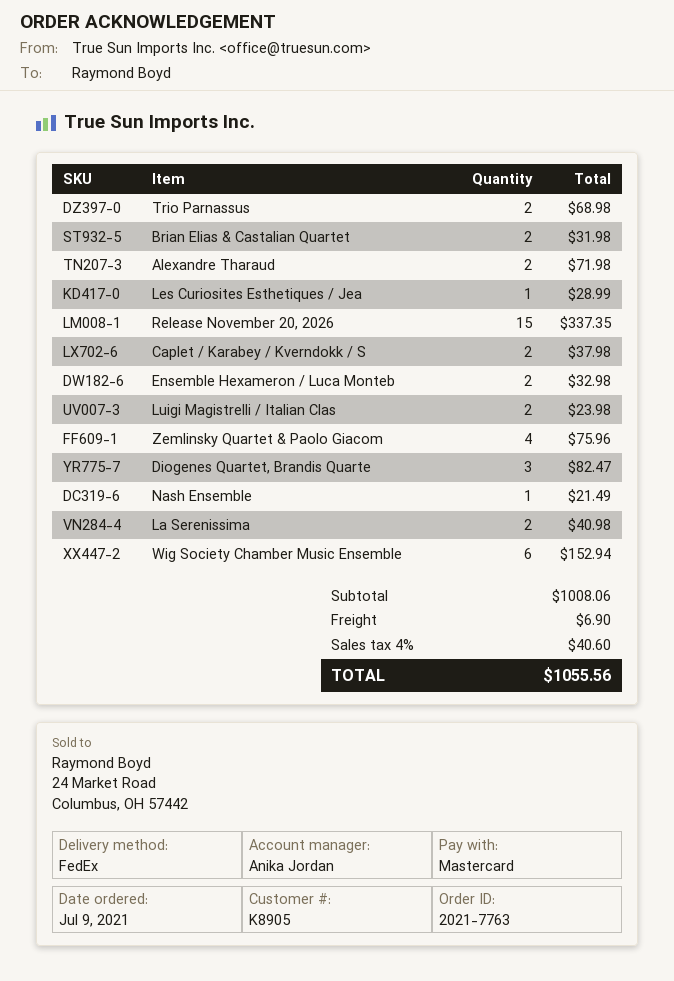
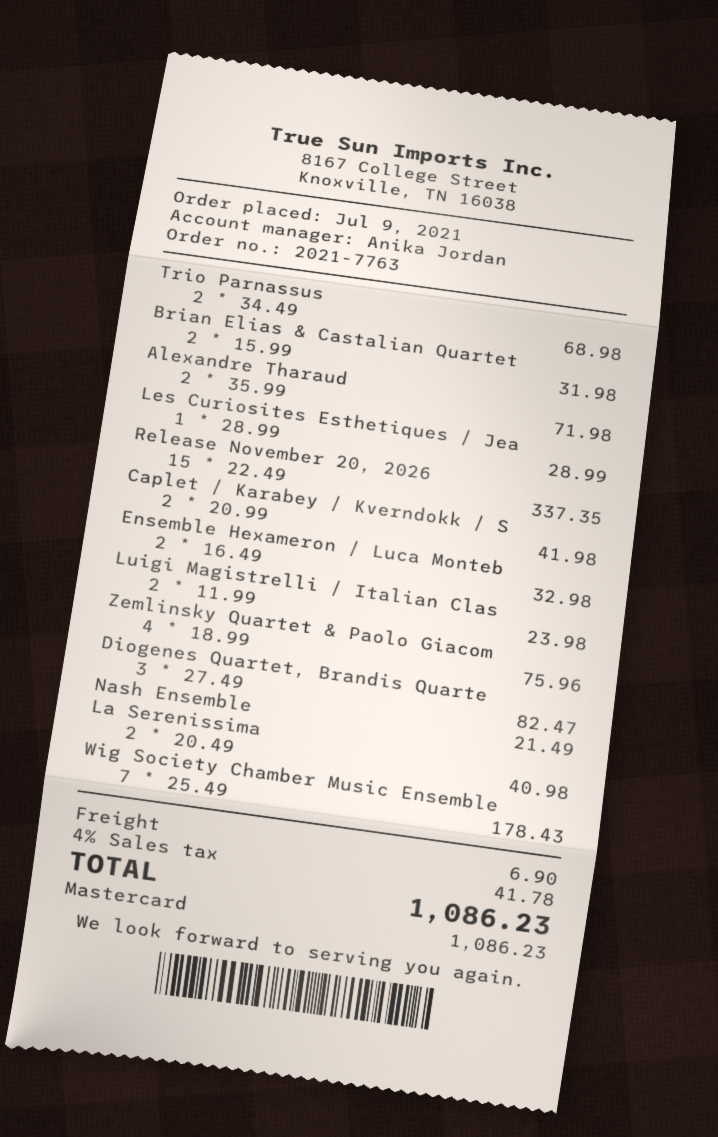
Caplet / Karabey / Kverndokk / S: 2 for 37.98 -> 2 for 41.98
Wig Society Chamber Music Ensemble: 6 for 152.94 -> 7 for 178.43
tax: 4% = 40.60 -> 4% = 41.78
total: 1055.56 -> 1086.23

